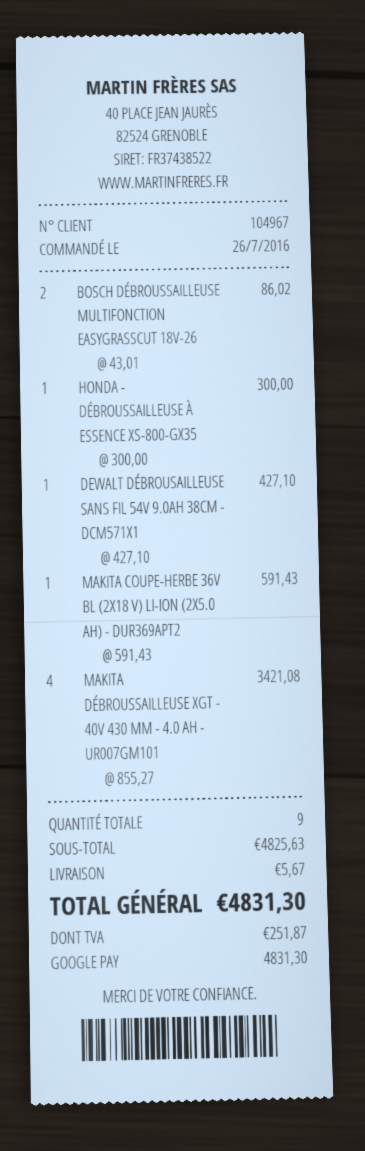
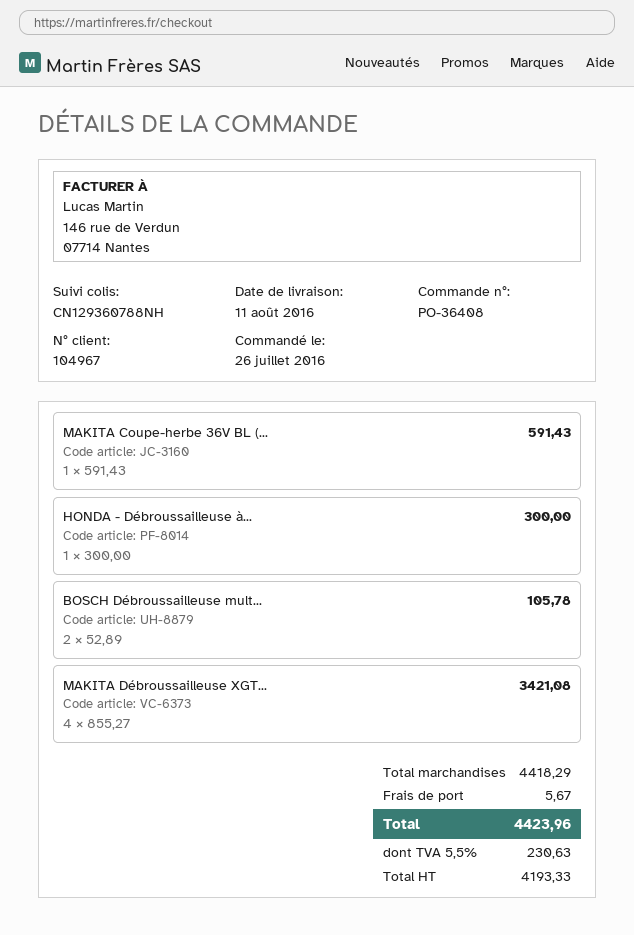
BOSCH DÉBROUSSAILLEUSE MULTIFONCTION EASYGRASSCUT 18V-26: 2 x 43.01 = 86.02 -> 2 x 52.89 = 105.78
DEWALT DÉBROUSAILLEUSE SANS FIL 54V 9.0AH 38CM - DCM571X1: 1 x 427.10 = 427.10 -> none
subtotal: 4825.63 -> 4418.29
tax: 251.87 -> 230.63
total: 4831.30 -> 4423.96

